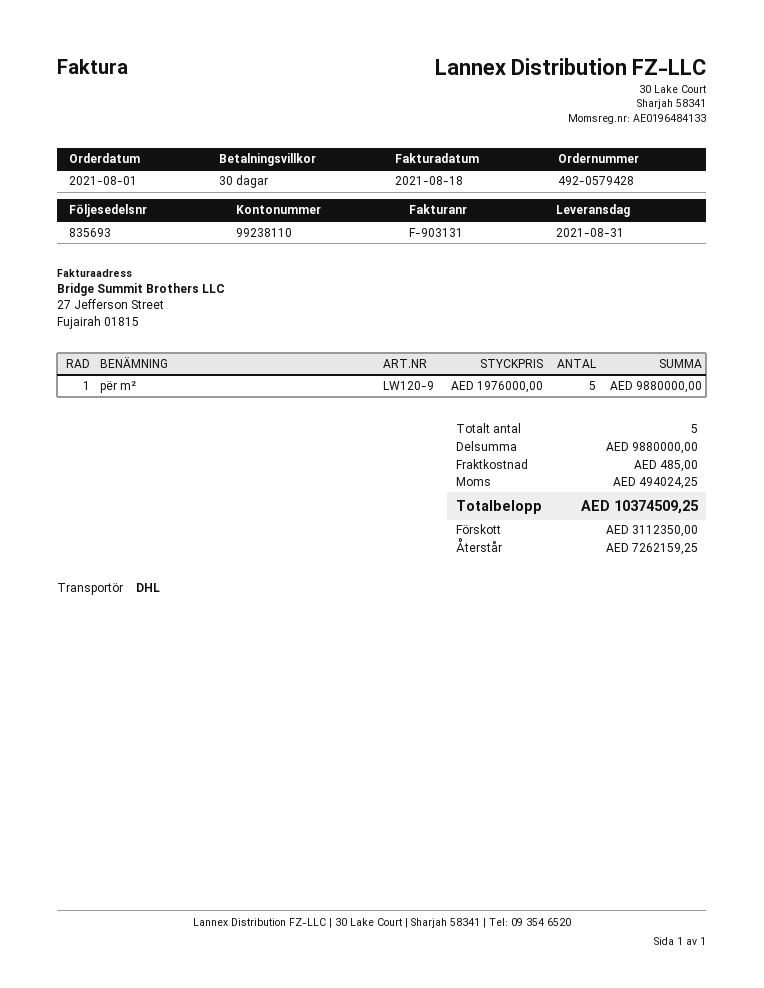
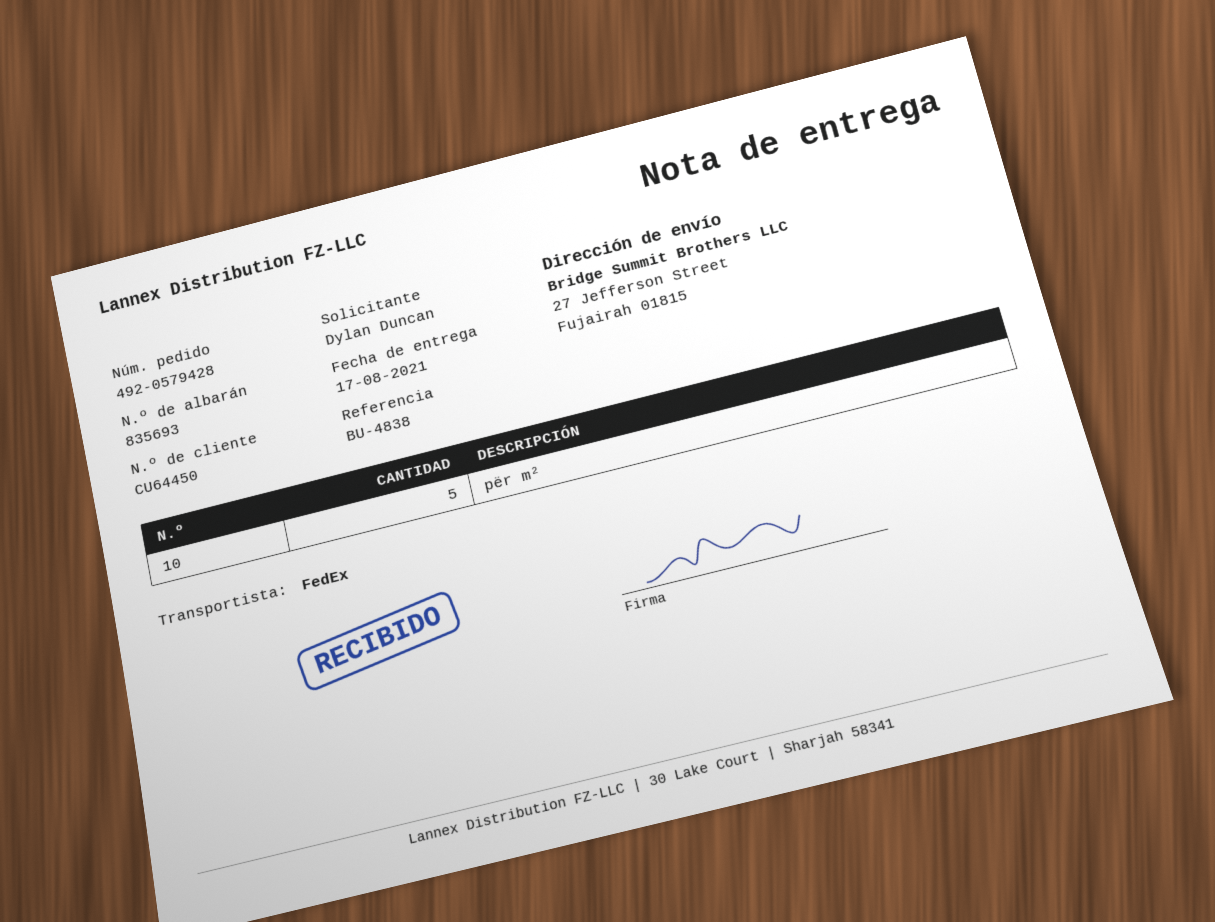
delivery date: 2021-08-31 -> 2021-08-17
shipping method: DHL -> FedEx

